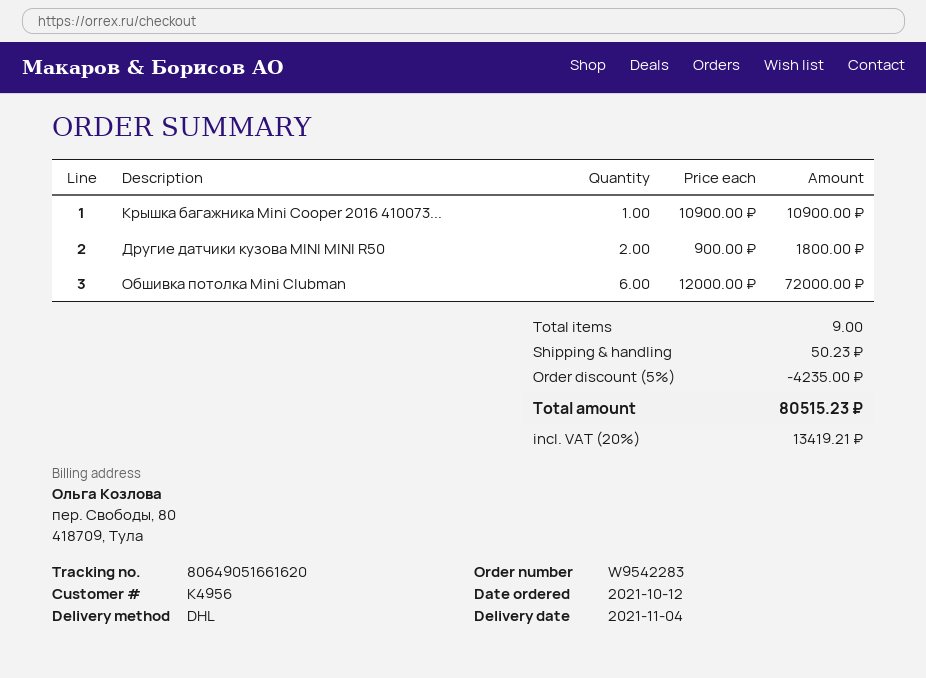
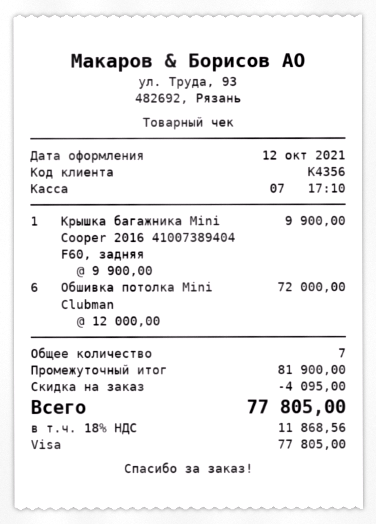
customer number: K4956 -> K4356
Крышка багажника Mini Cooper 2016 410073...: 1 x 10900.00 = 10900.00 -> 1 x 9900.00 = 9900.00
Другие датчики кузова MINI MINI R50: 2 x 900.00 = 1800.00 -> none
total quantity: 9 -> 7
discount: 4235.00 -> 4095.00
shipping: 50.23 -> none
tax: 20% = 13419.21 -> 18% = 11868.56
total: 80515.23 -> 77805.00

